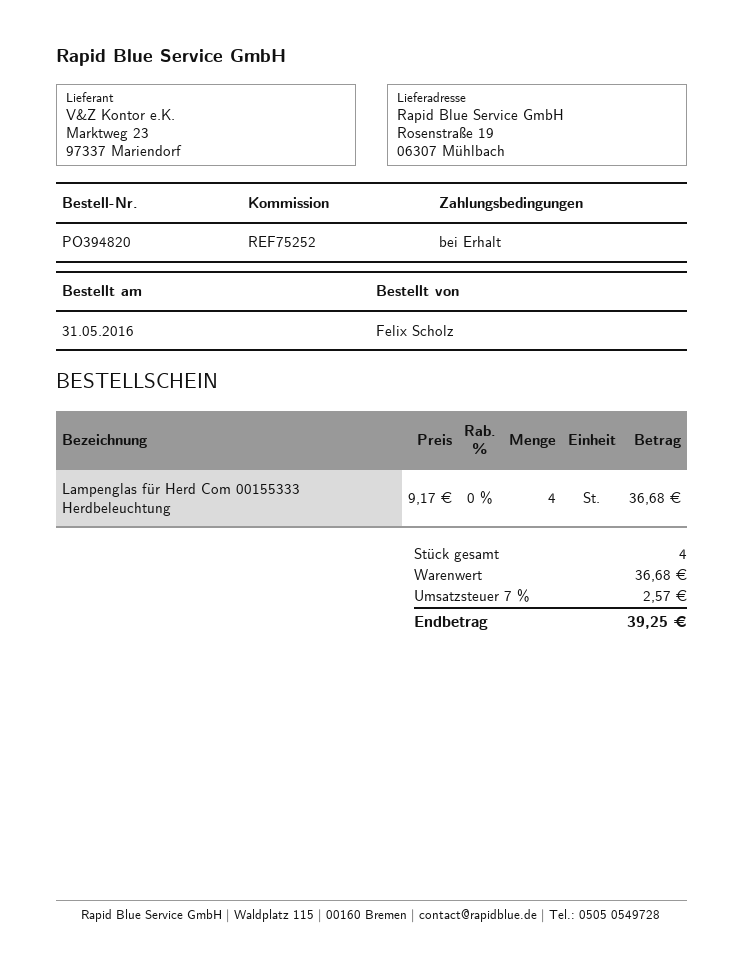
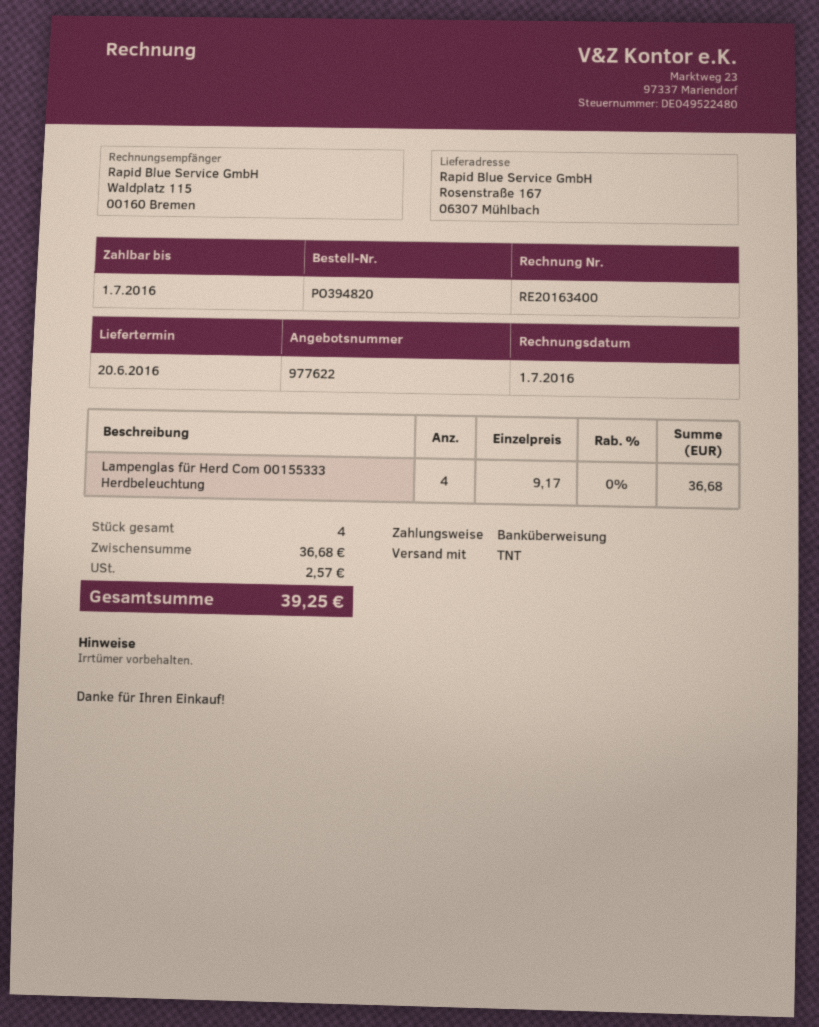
ship to: Rosenstraße 19, 06307 Mühlbach -> Rosenstraße 167, 06307 Mühlbach

